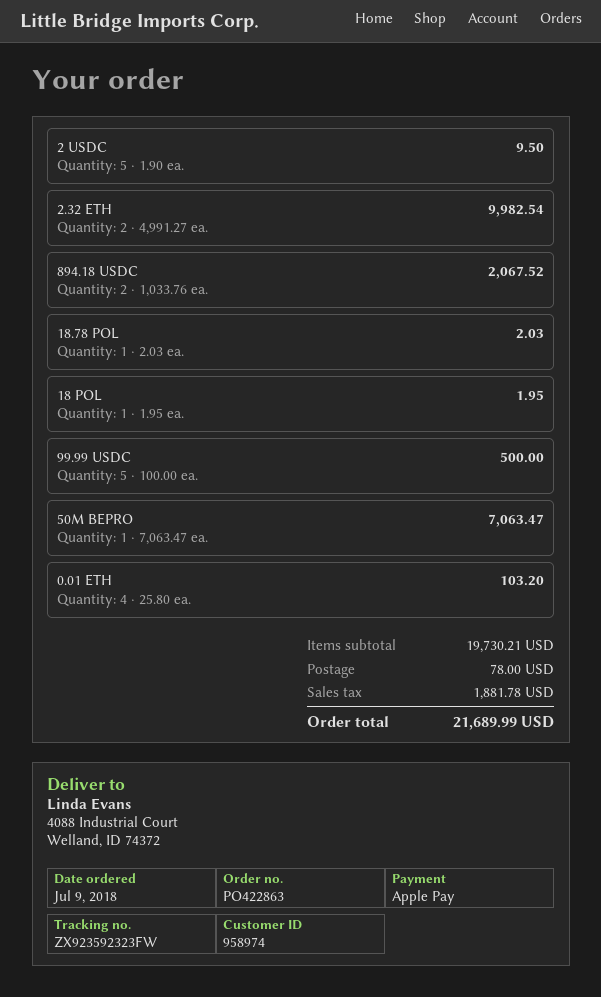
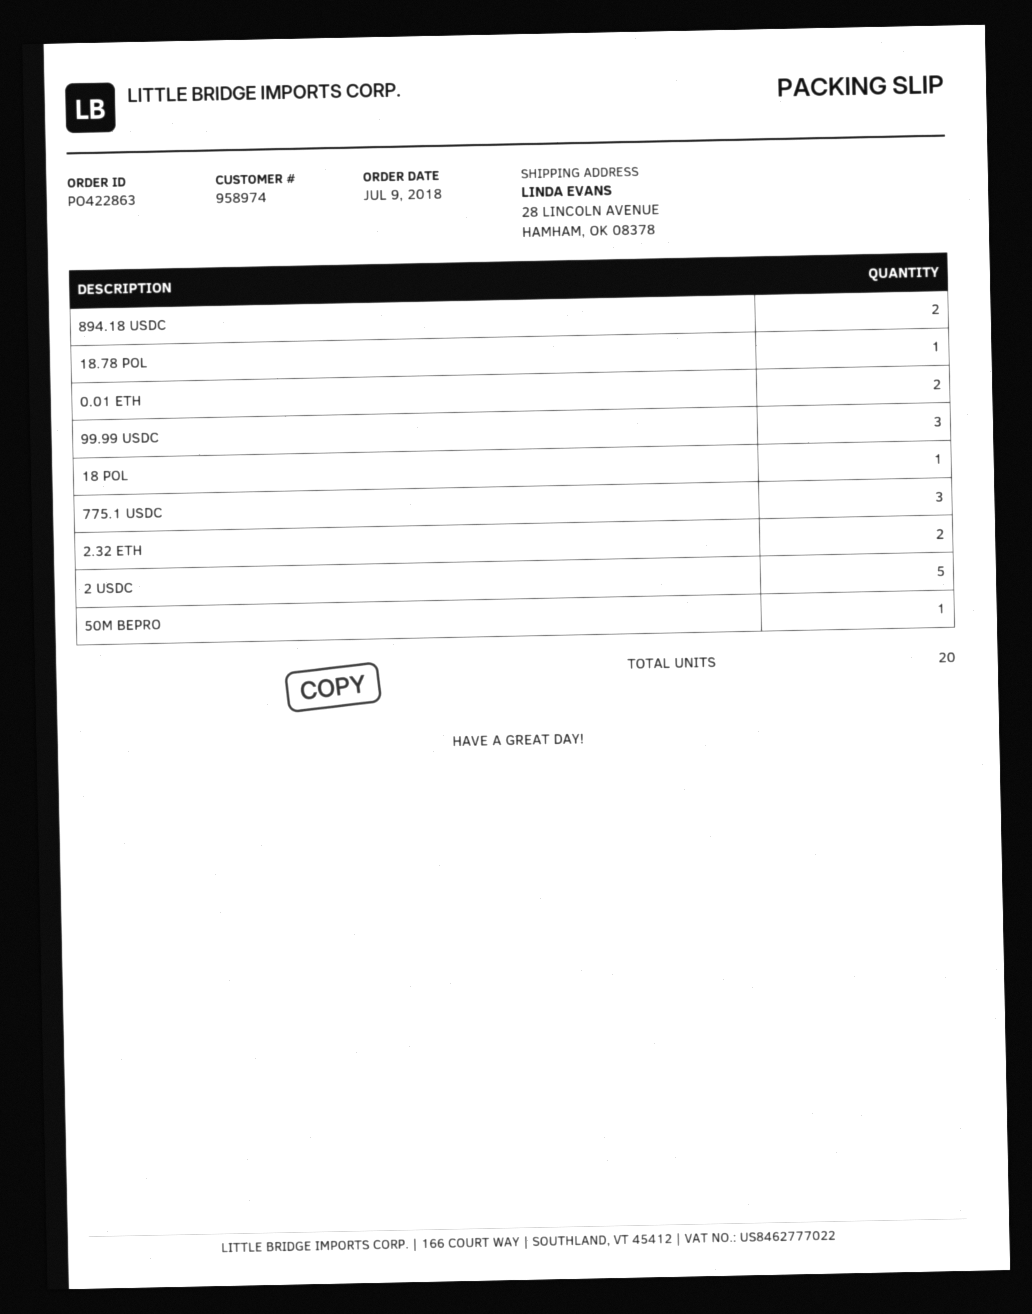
ship to: 4088 Industrial Court, Welland, ID 74372 -> 28 LINCOLN AVENUE, HAMHAM, OK 08378
99.99 USDC: 5 -> 3
0.01 ETH: 4 -> 2
775.1 USDC: none -> 3

